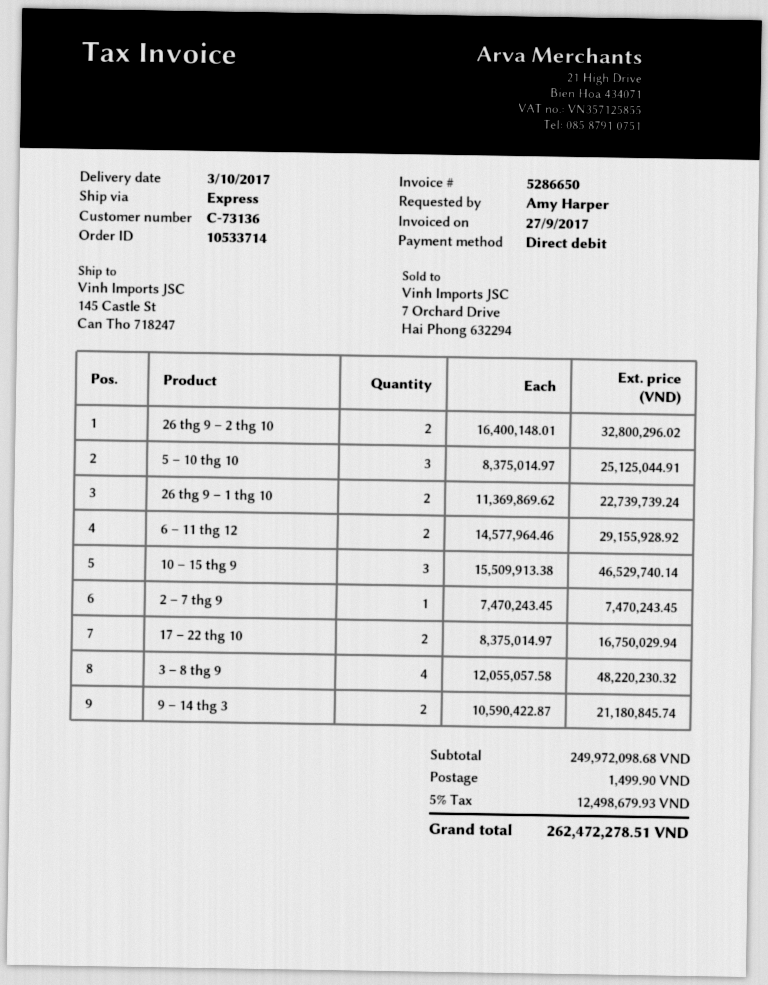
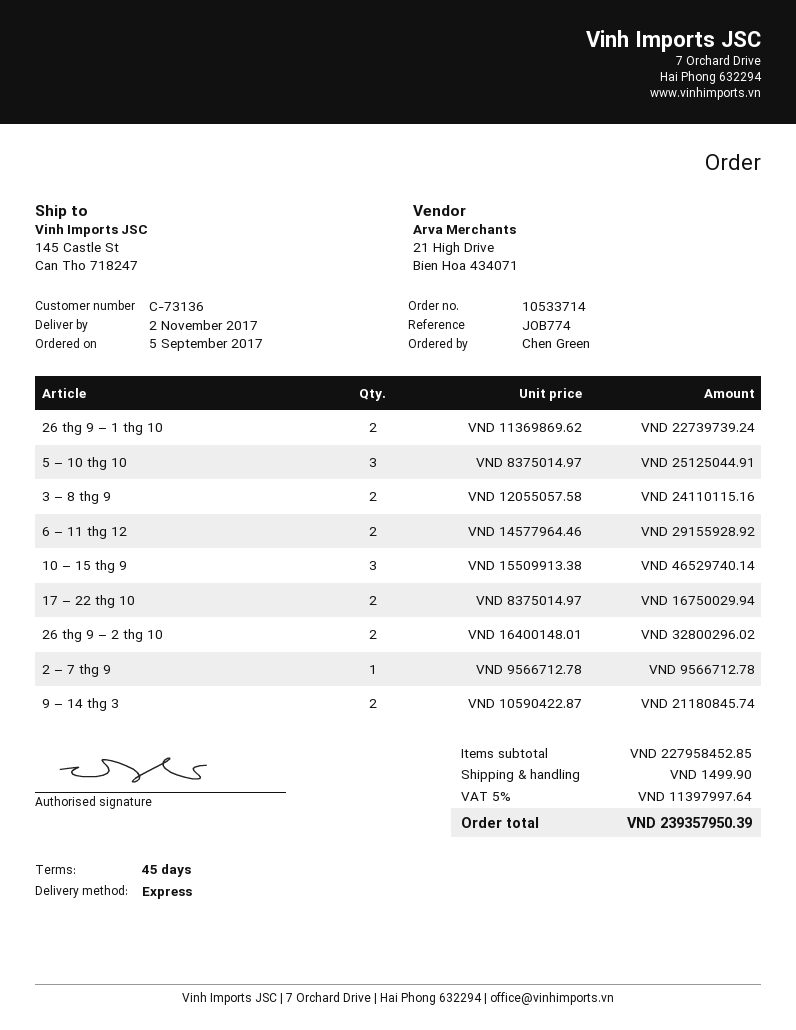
delivery date: 2017-10-03 -> 2017-11-02
ordered by: Amy Harper -> Chen Green
2 – 7 thg 9: 1 x 7470243.45 = 7470243.45 -> 1 x 9566712.78 = 9566712.78
3 – 8 thg 9: 4 x 12055057.58 = 48220230.32 -> 2 x 12055057.58 = 24110115.16
subtotal: 249972098.68 -> 227958452.85
tax: 5% = 12498679.93 -> 5% = 11397997.64
total: 262472278.51 -> 239357950.39

